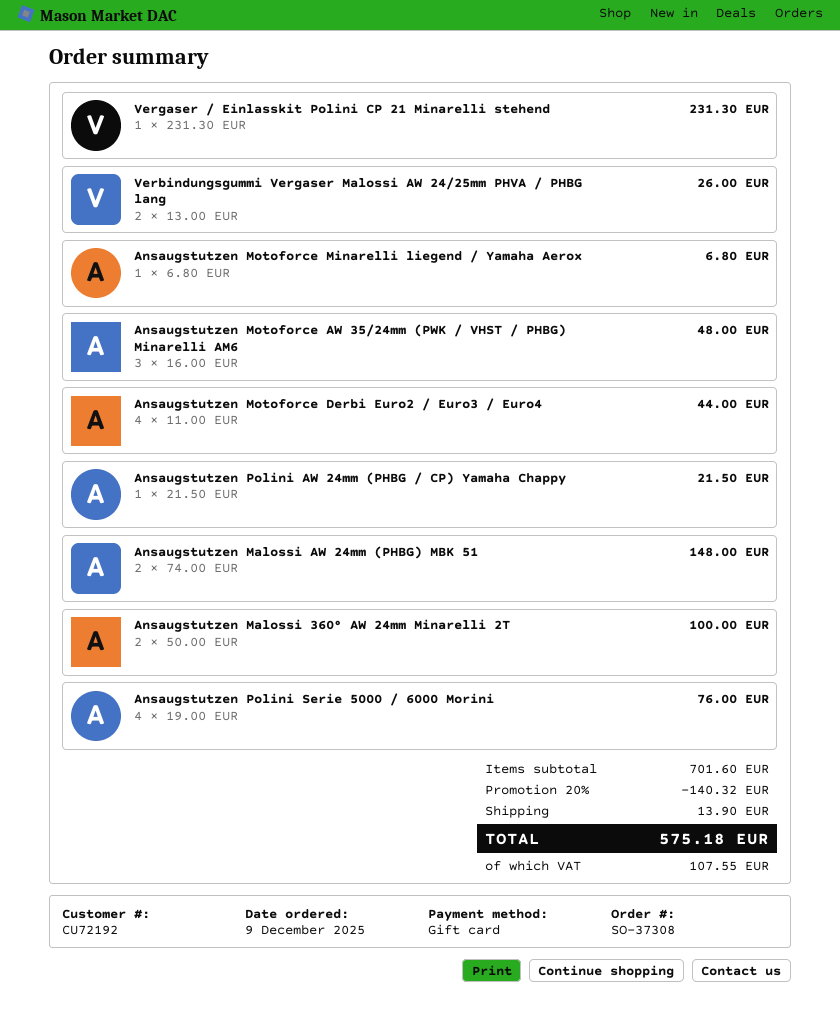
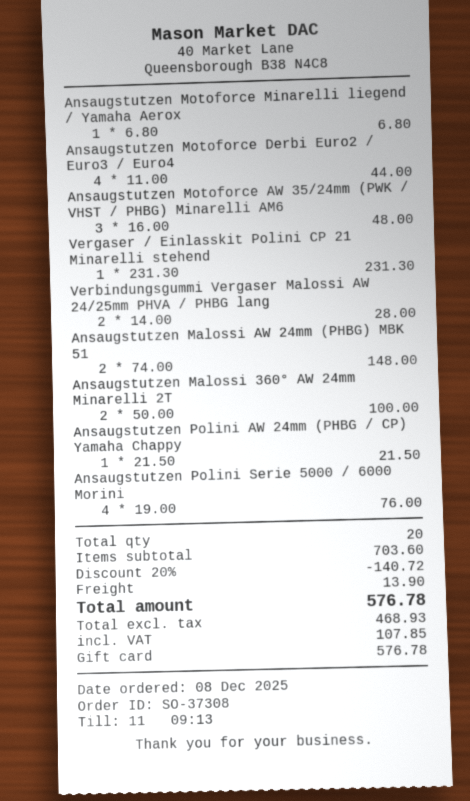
order date: 2025-12-09 -> 2025-12-08
Verbindungsgummi Vergaser Malossi AW 24/25mm PHVA / PHBG lang: 2 x 13.00 = 26.00 -> 2 x 14.00 = 28.00
subtotal: 701.60 -> 703.60
discount: 20% = 140.32 -> 20% = 140.72
tax: 107.55 -> 107.85
total: 575.18 -> 576.78

